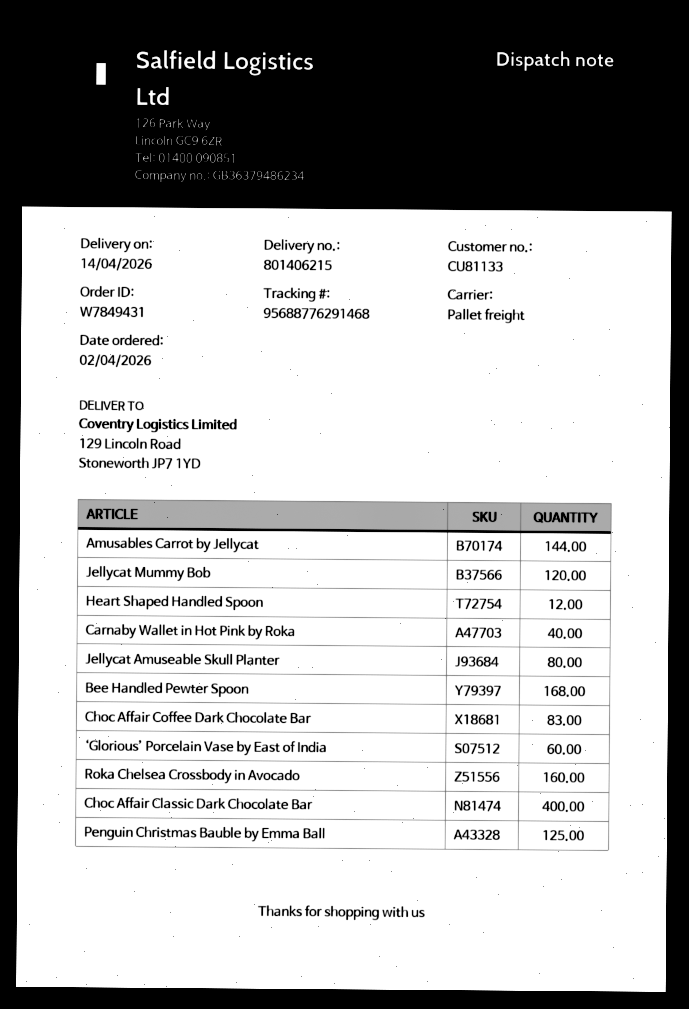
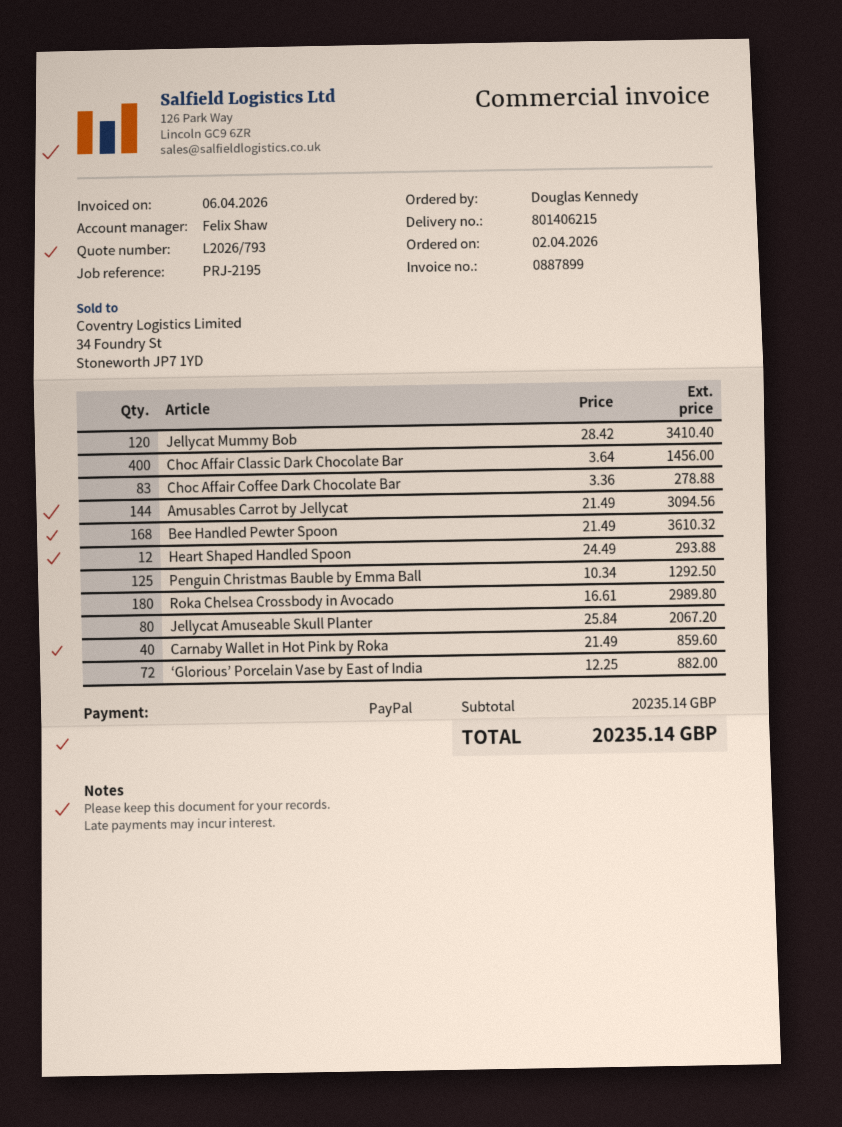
‘Glorious’ Porcelain Vase by East of India: 60 -> 72
Roka Chelsea Crossbody in Avocado: 160 -> 180

